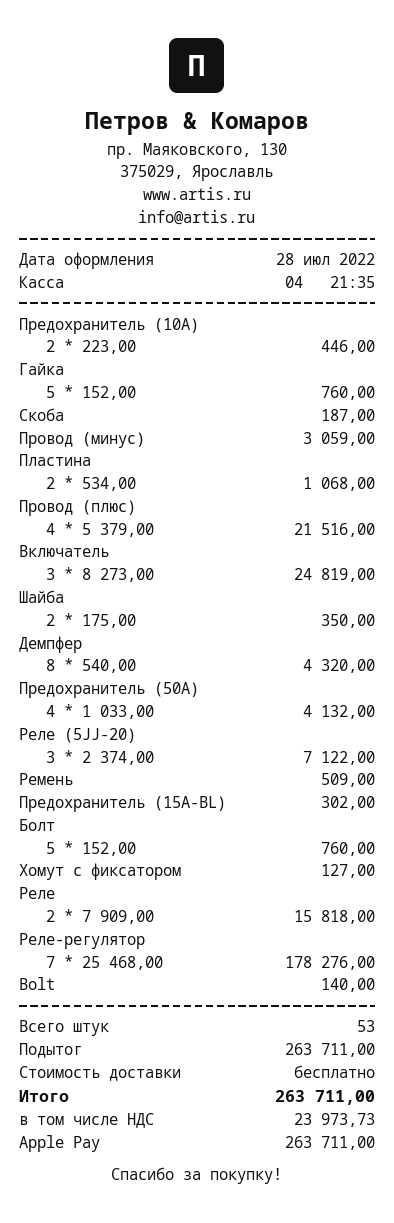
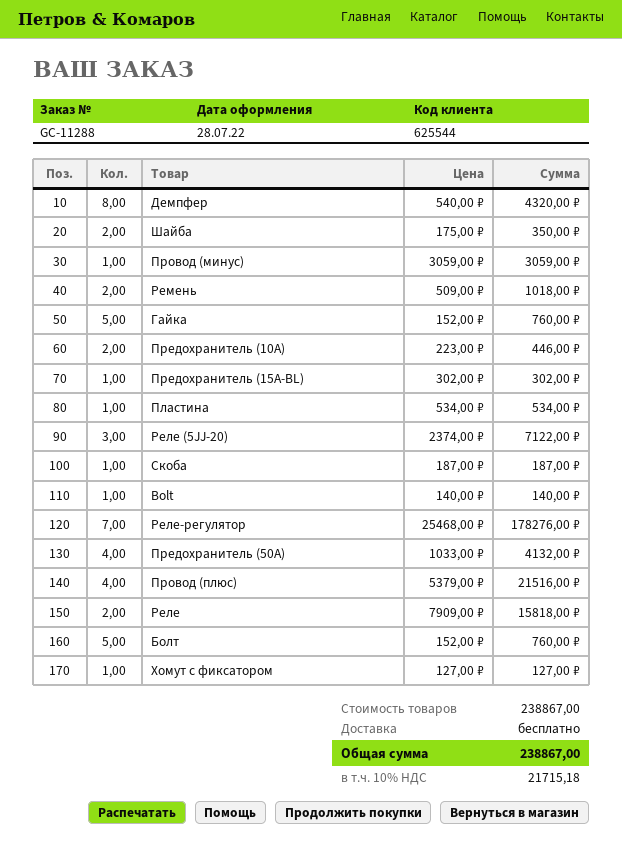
Пластина: 2 x 534.00 = 1068.00 -> 1 x 534.00 = 534.00
Включатель: 3 x 8273.00 = 24819.00 -> none
Ремень: 1 x 509.00 = 509.00 -> 2 x 509.00 = 1018.00
subtotal: 263711.00 -> 238867.00
tax: 23973.73 -> 21715.18
total: 263711.00 -> 238867.00

